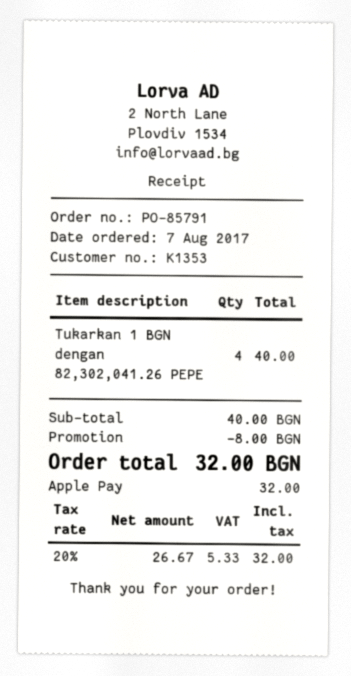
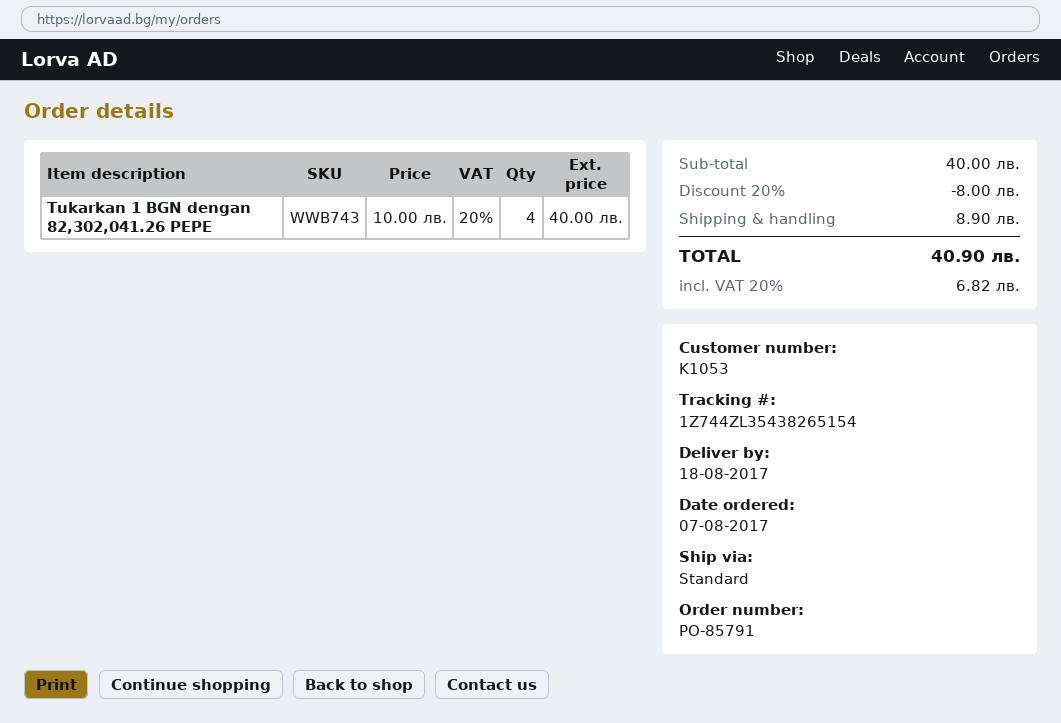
customer number: K1353 -> K1053
shipping: none -> 8.90
tax: 20% = 5.33 -> 20% = 6.82
total: 32.00 -> 40.90

